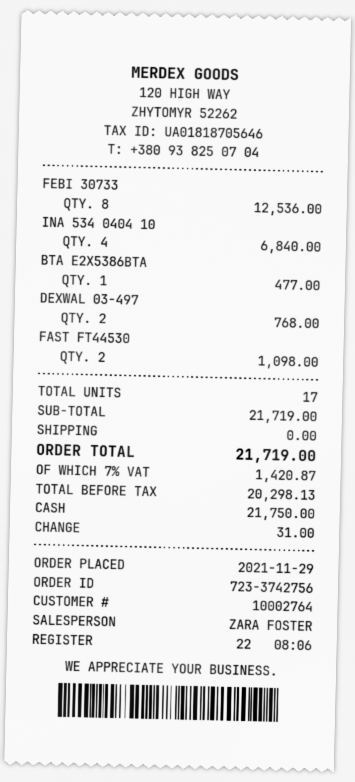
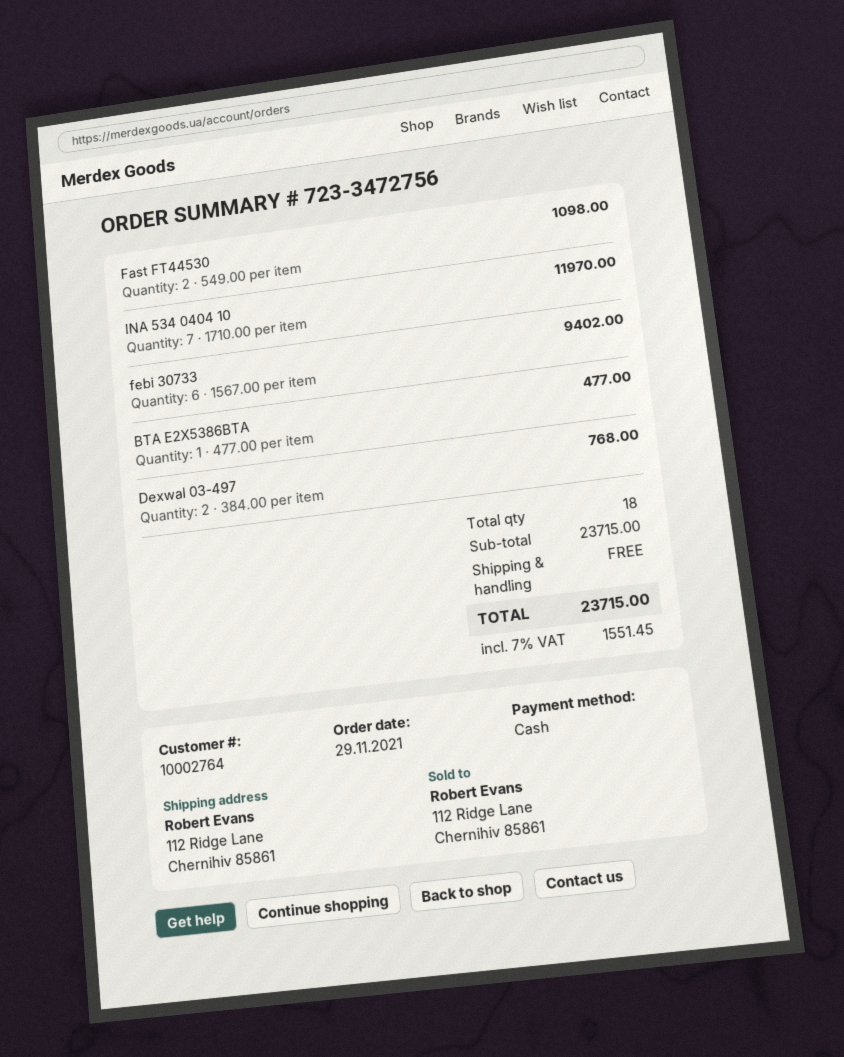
order number: 723-3742756 -> 723-3472756
FEBI 30733: 8 for 12536.00 -> 6 for 9402.00
INA 534 0404 10: 4 for 6840.00 -> 7 for 11970.00
total quantity: 17 -> 18
subtotal: 21719.00 -> 23715.00
tax: 7% = 1420.87 -> 7% = 1551.45
total: 21719.00 -> 23715.00

